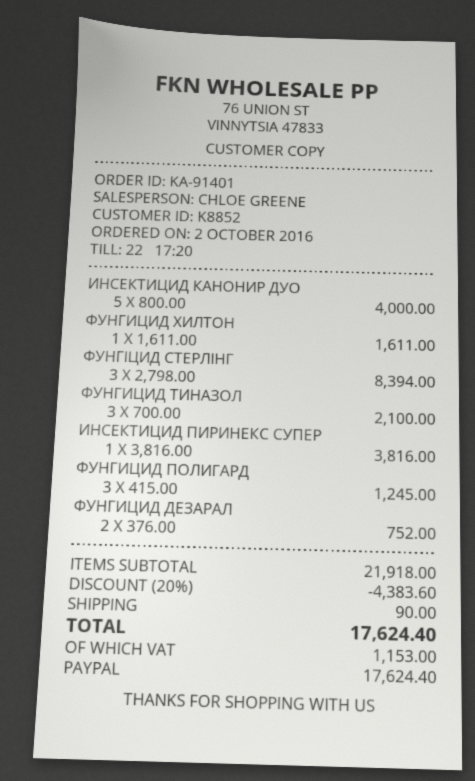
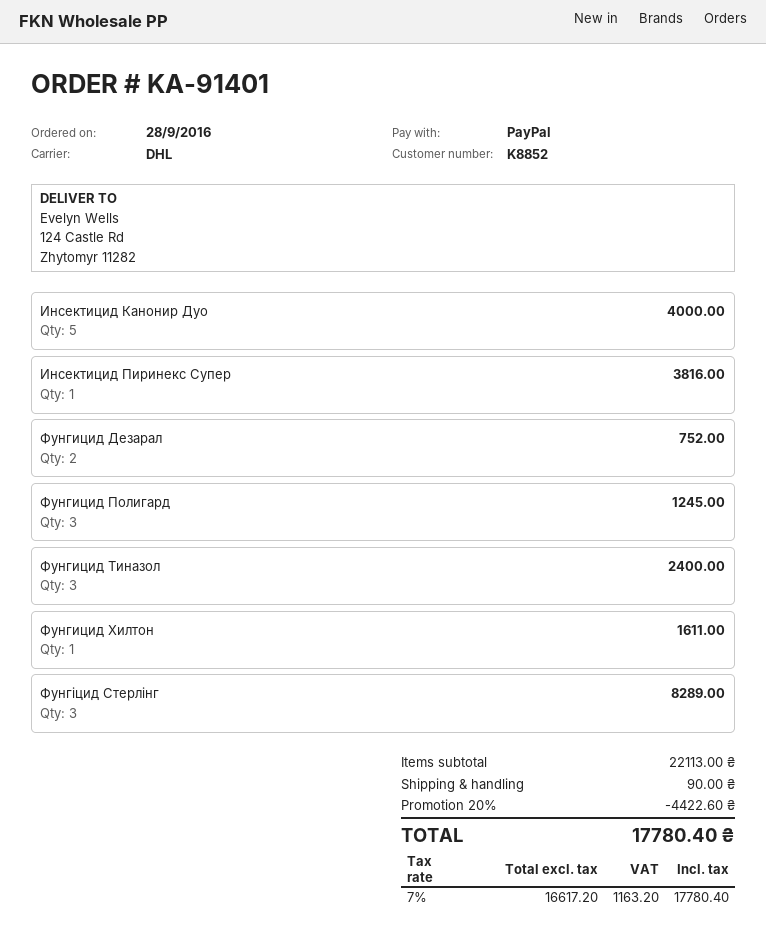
order date: 2016-10-02 -> 2016-09-28
ФУНГІЦИД СТЕРЛІНГ: 3 for 8394.00 -> 3 for 8289.00
ФУНГИЦИД ТИНАЗОЛ: 3 for 2100.00 -> 3 for 2400.00
subtotal: 21918.00 -> 22113.00
discount: 20% = 4383.60 -> 20% = 4422.60
tax: 1153.00 -> 1163.20
total: 17624.40 -> 17780.40

